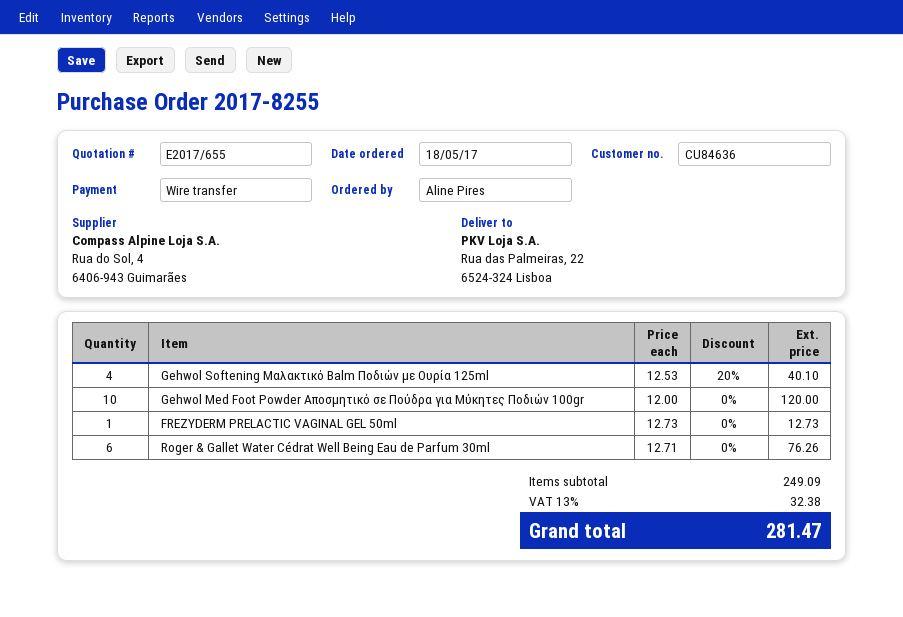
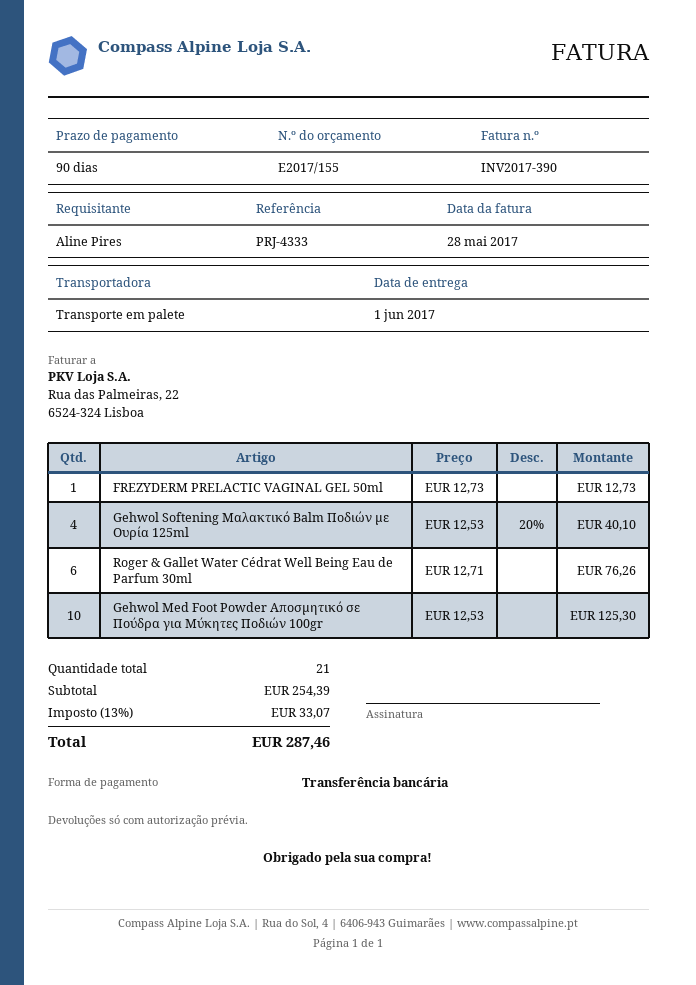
quote number: E2017/655 -> E2017/155
Gehwol Med Foot Powder Αποσμητικό σε Πούδρα για Μύκητες Ποδιών 100gr: 10 x 12.00 = 120.00 -> 10 x 12.53 = 125.30
subtotal: 249.09 -> 254.39
tax: 13% = 32.38 -> 13% = 33.07
total: 281.47 -> 287.46

